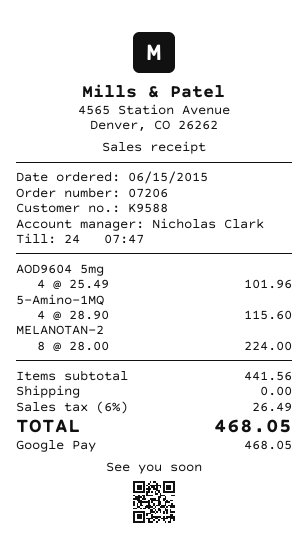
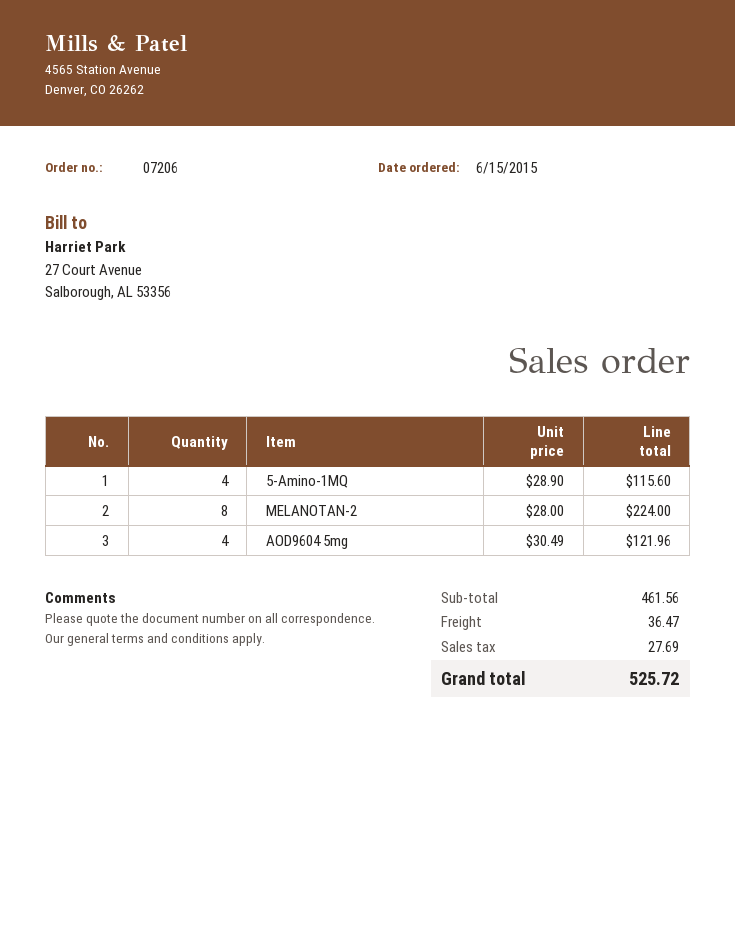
AOD9604 5mg: 4 x 25.49 = 101.96 -> 4 x 30.49 = 121.96
subtotal: 441.56 -> 461.56
shipping: 0.00 -> 36.47
tax: 26.49 -> 27.69
total: 468.05 -> 525.72

